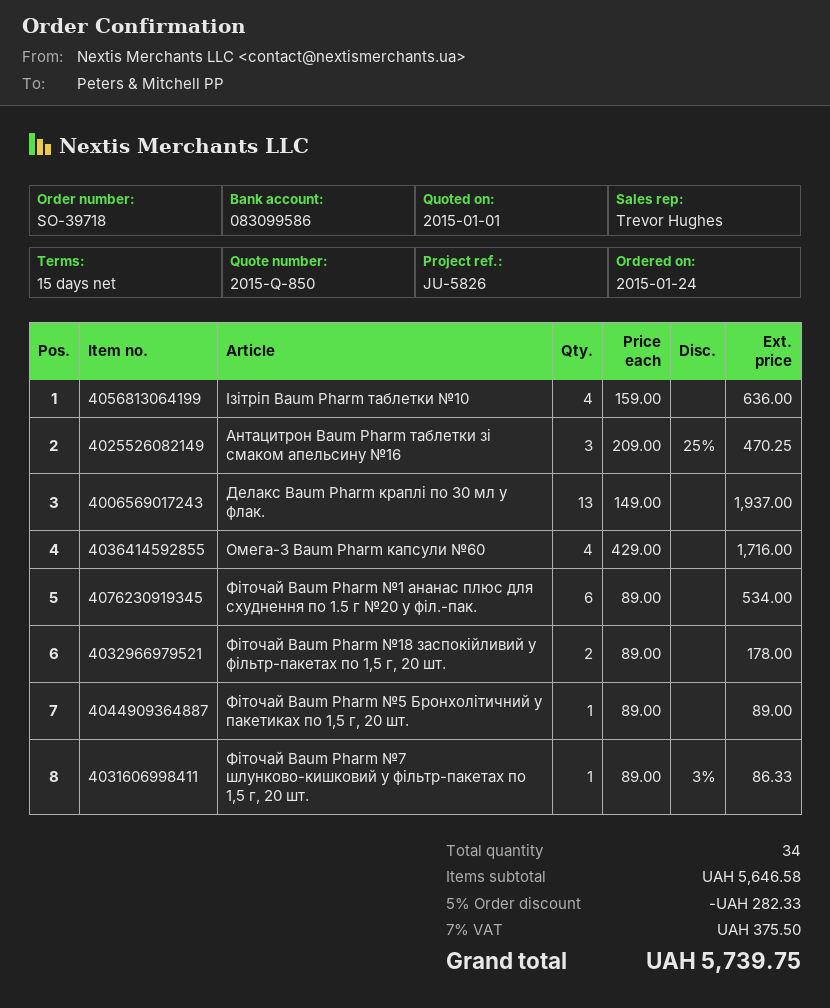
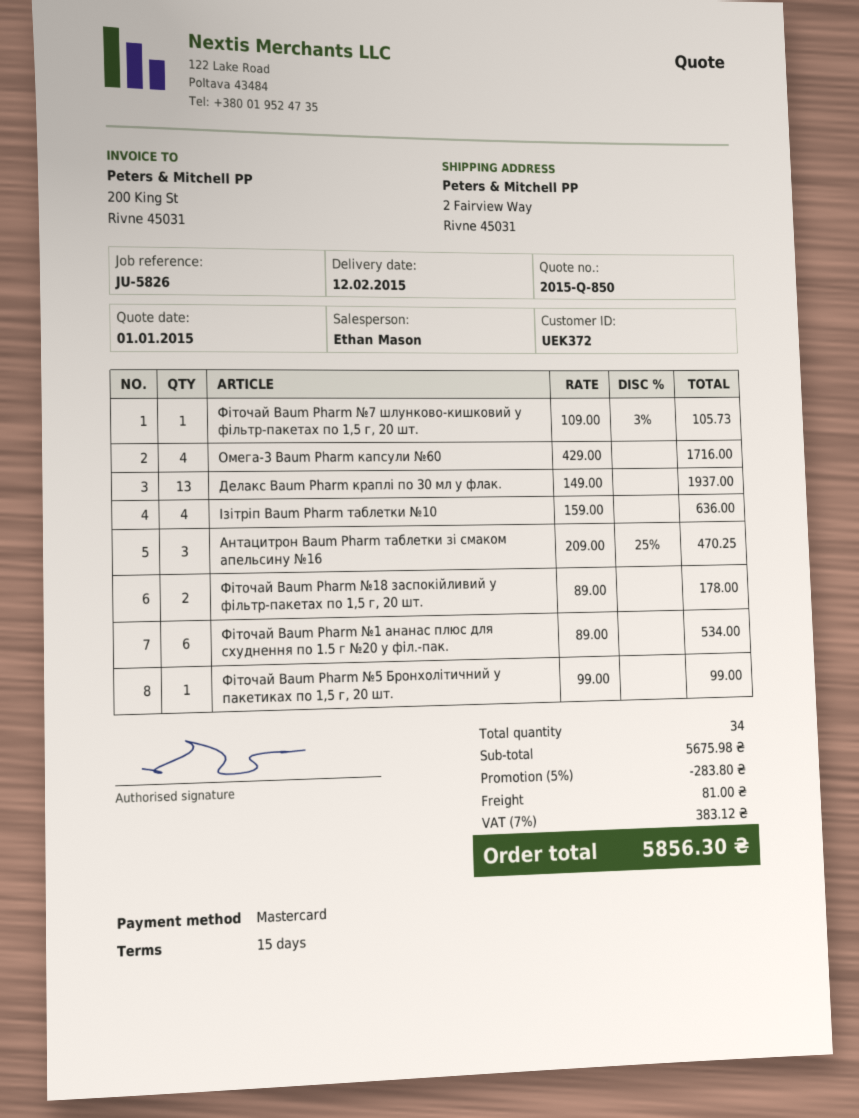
sales rep: Trevor Hughes -> Ethan Mason
Фіточай Baum Pharm №5 Бронхолітичний у пакетиках по 1,5 г, 20 шт.: 1 x 89.00 = 89.00 -> 1 x 99.00 = 99.00
Фіточай Baum Pharm №7 шлунково-кишковий у фільтр-пакетах по 1,5 г, 20 шт.: 1 x 89.00 - 3% = 86.33 -> 1 x 109.00 - 3% = 105.73
subtotal: 5646.58 -> 5675.98
discount: 5% = 282.33 -> 5% = 283.80
shipping: none -> 81.00
tax: 7% = 375.50 -> 7% = 383.12
total: 5739.75 -> 5856.30

